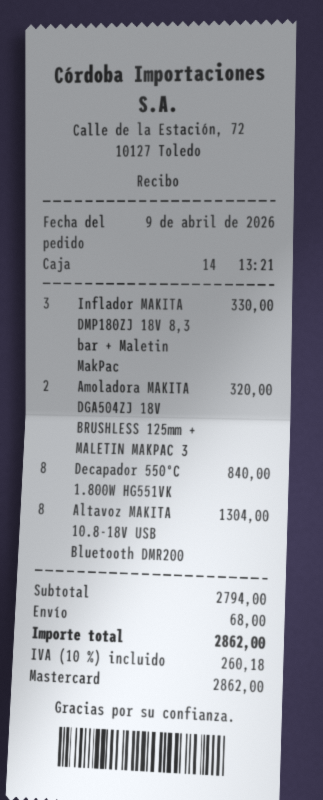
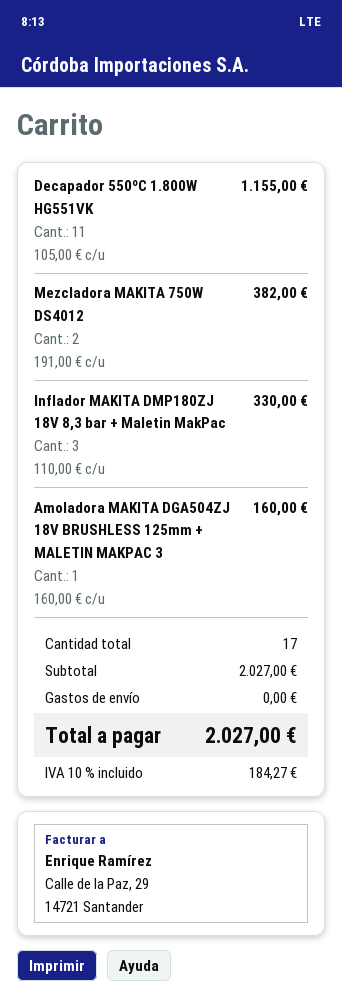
Amoladora MAKITA DGA504ZJ 18V BRUSHLESS 125mm + MALETIN MAKPAC 3: 2 for 320.00 -> 1 for 160.00
Decapador 550ºC 1.800W HG551VK: 8 for 840.00 -> 11 for 1155.00
Altavoz MAKITA 10.8-18V USB Bluetooth DMR200: 8 for 1304.00 -> none
Mezcladora MAKITA 750W DS4012: none -> 2 for 382.00
subtotal: 2794.00 -> 2027.00
shipping: 68.00 -> 0.00
tax: 10% = 260.18 -> 10% = 184.27
total: 2862.00 -> 2027.00

